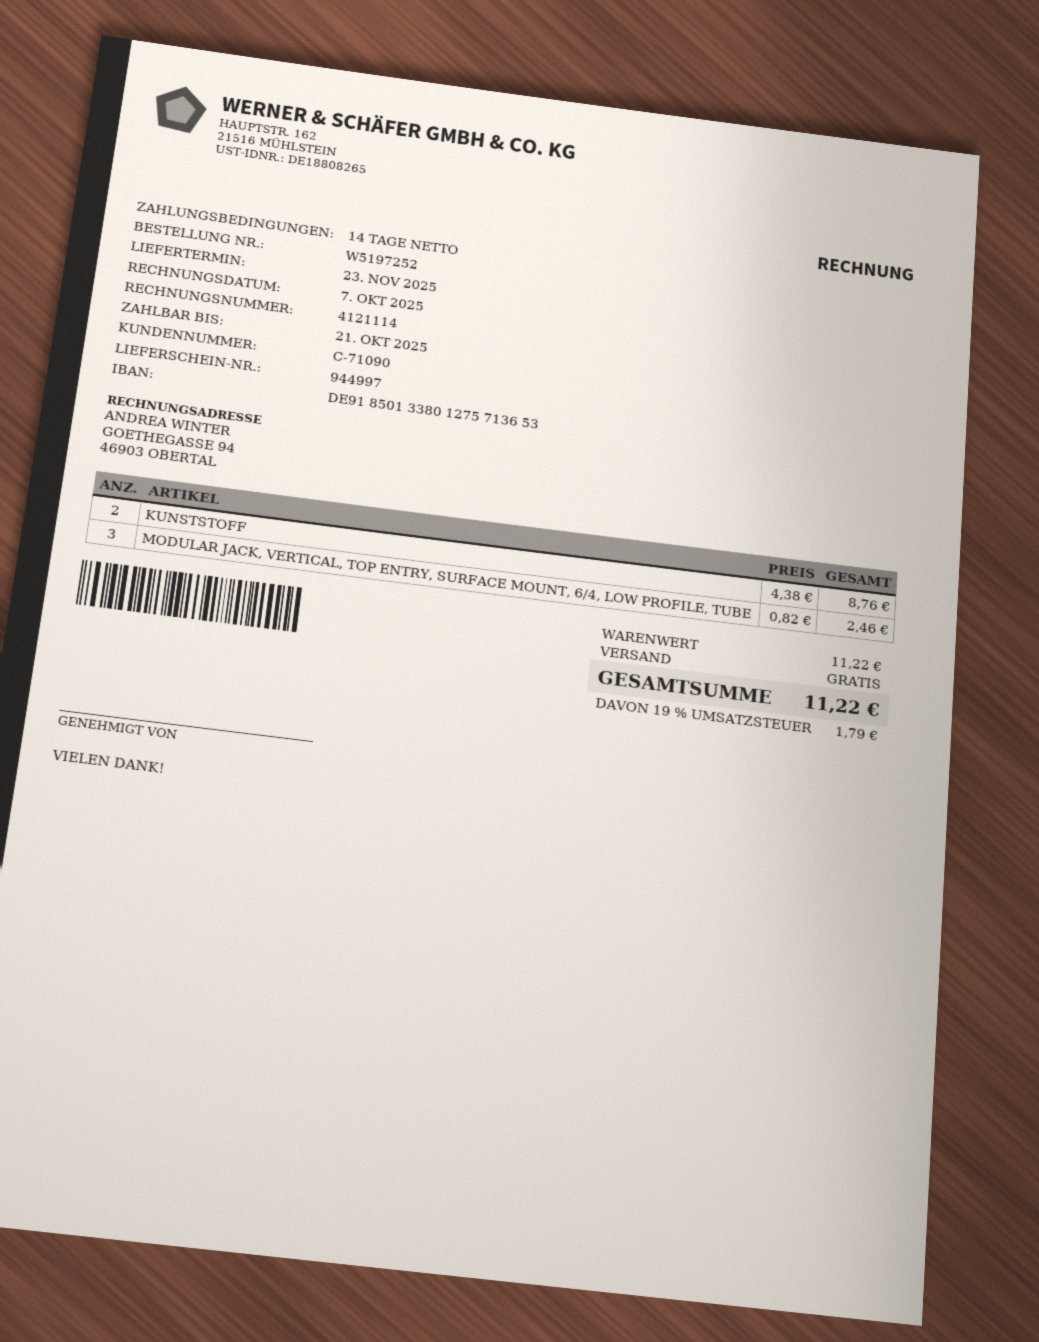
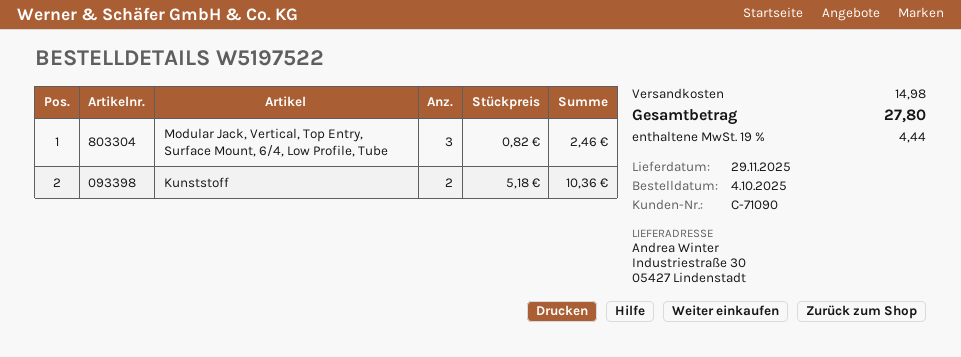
order number: W5197252 -> W5197522
delivery date: 2025-11-23 -> 2025-11-29
KUNSTSTOFF: 2 x 4.38 = 8.76 -> 2 x 5.18 = 10.36
shipping: 0.00 -> 14.98
tax: 19% = 1.79 -> 19% = 4.44
total: 11.22 -> 27.80

